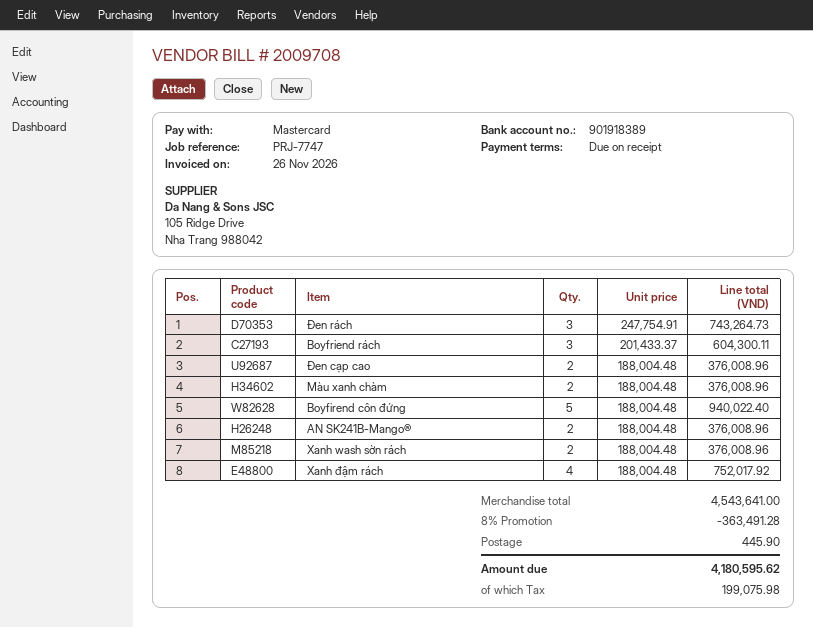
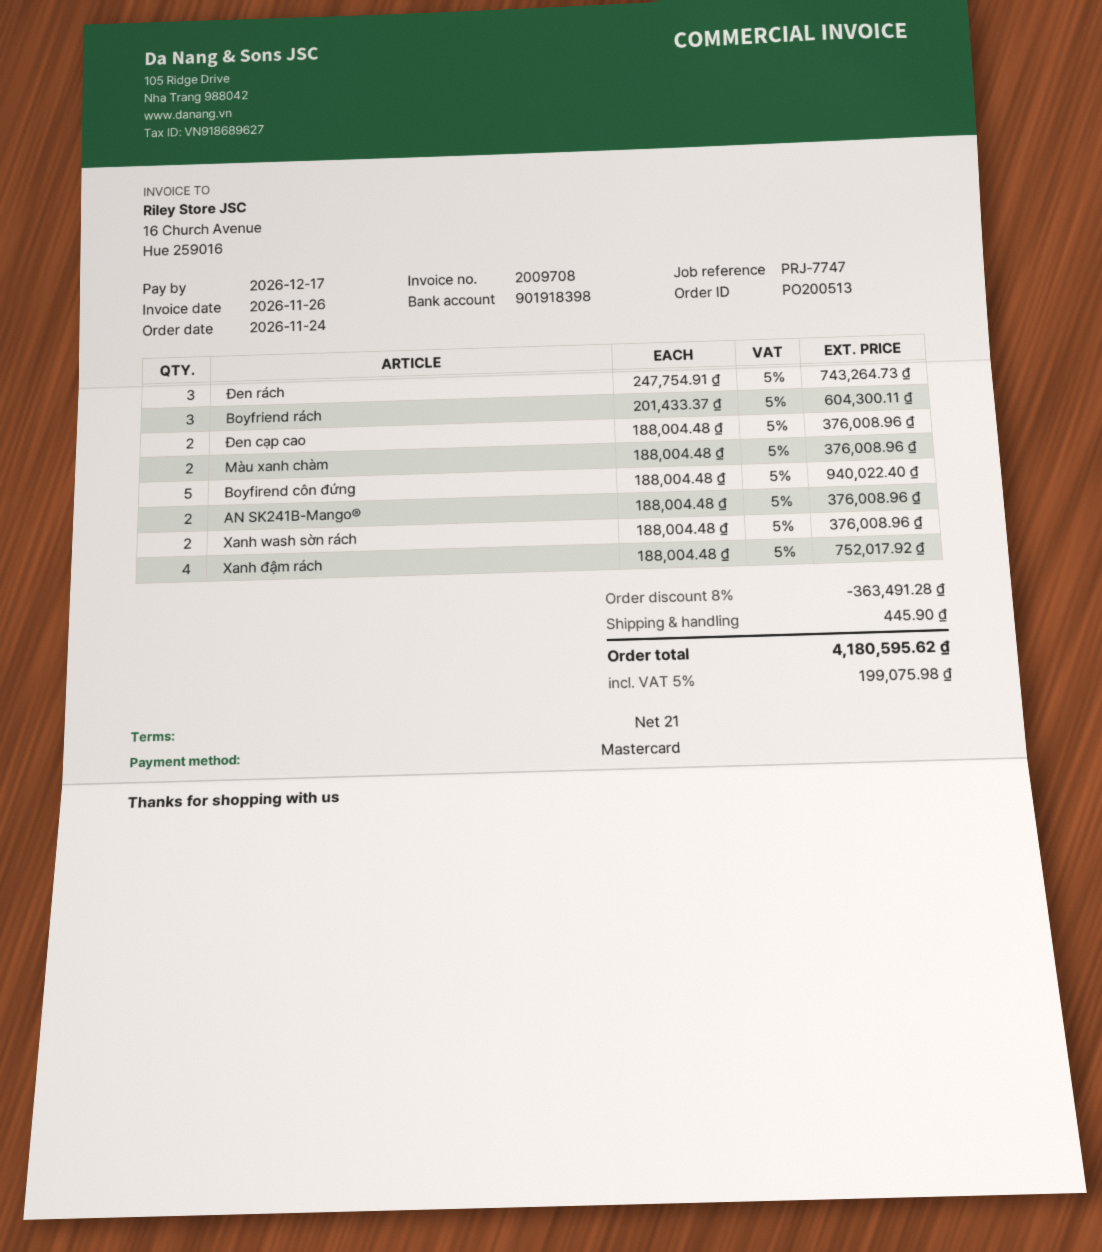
payment terms: on receipt -> 21 days
bank account: 901918389 -> 901918398

